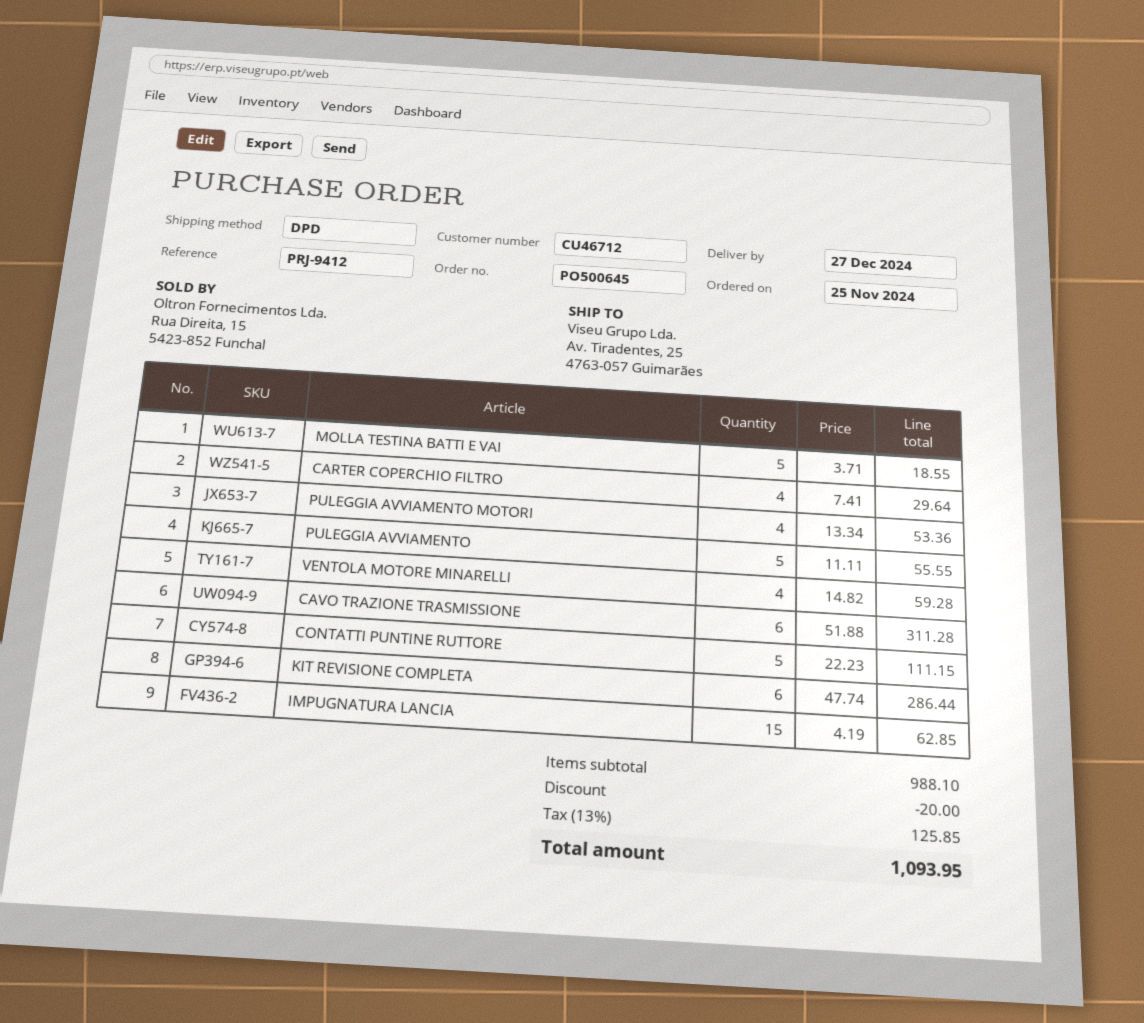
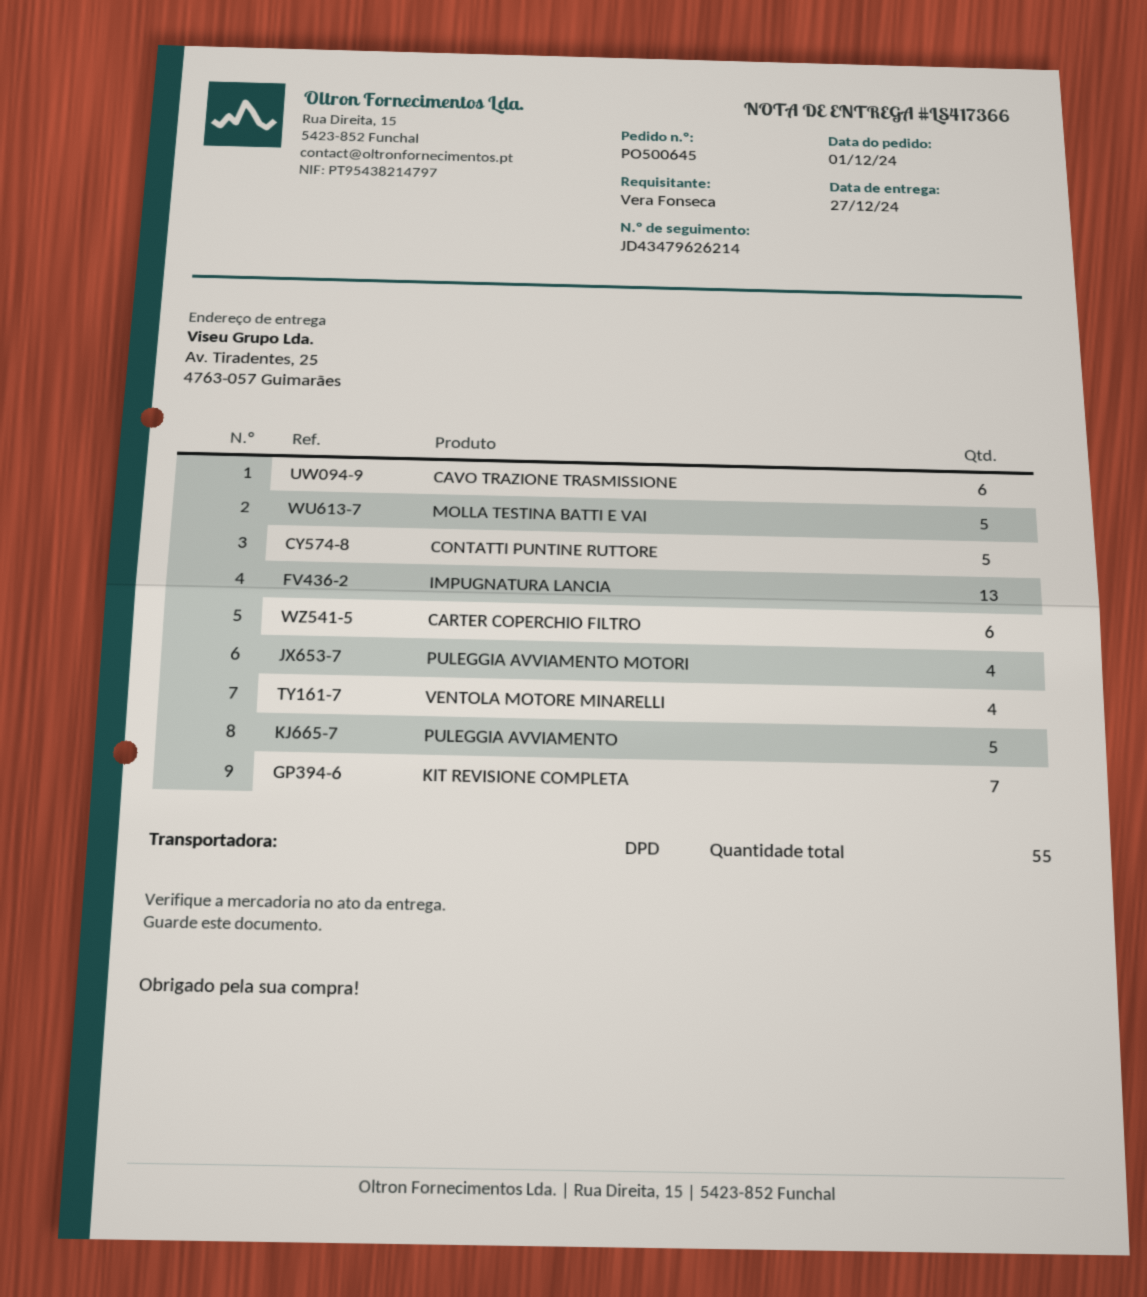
order date: 2024-11-25 -> 2024-12-01
CARTER COPERCHIO FILTRO: 4 -> 6
KIT REVISIONE COMPLETA: 6 -> 7
IMPUGNATURA LANCIA: 15 -> 13

